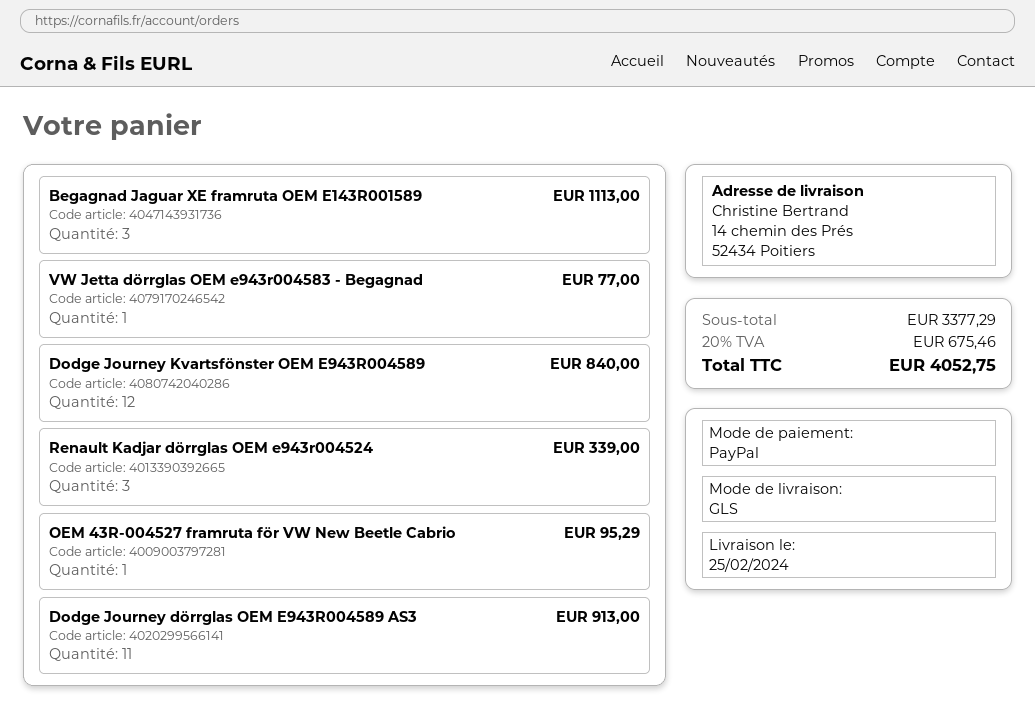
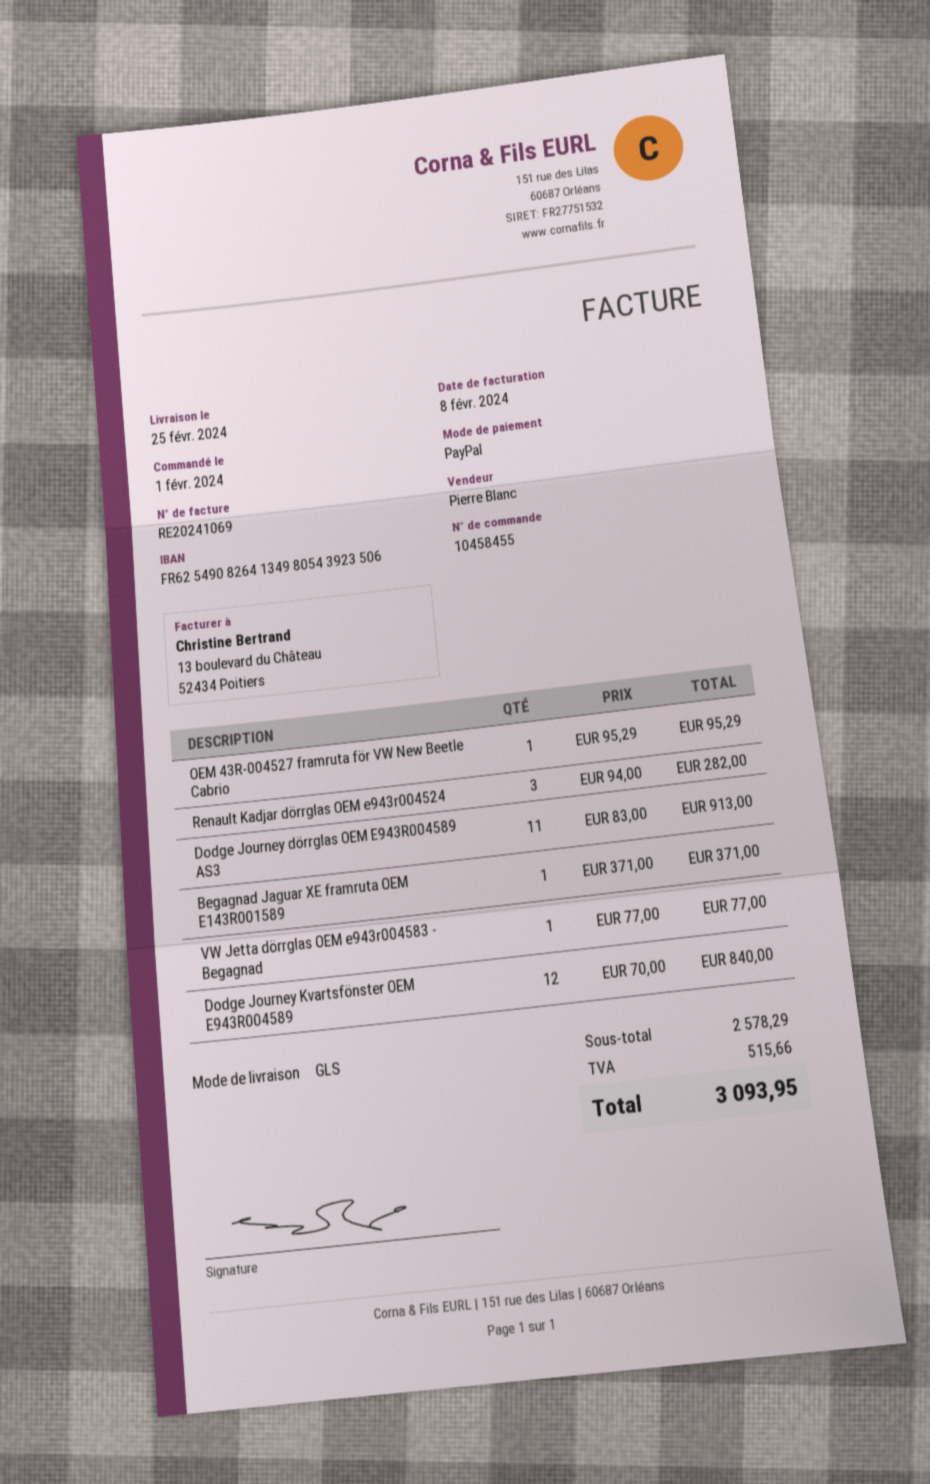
Begagnad Jaguar XE framruta OEM E143R001589: 3 for 1113.00 -> 1 for 371.00
Renault Kadjar dörrglas OEM e943r004524: 3 for 339.00 -> 3 for 282.00
subtotal: 3377.29 -> 2578.29
tax: 675.46 -> 515.66
total: 4052.75 -> 3093.95

